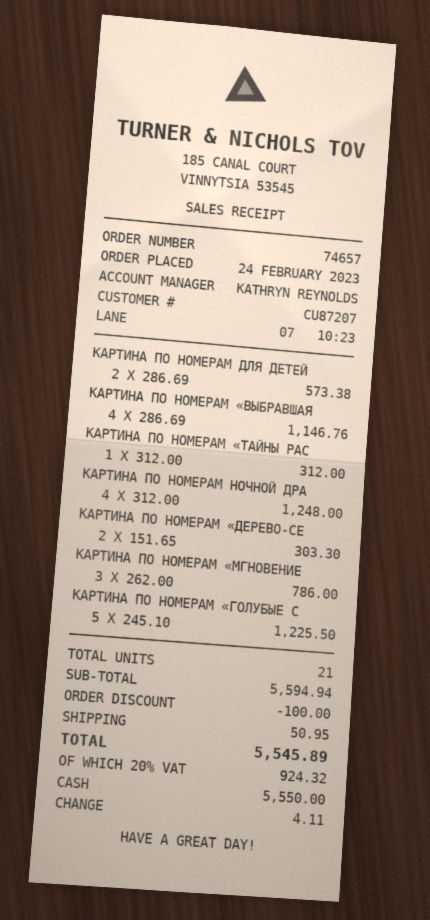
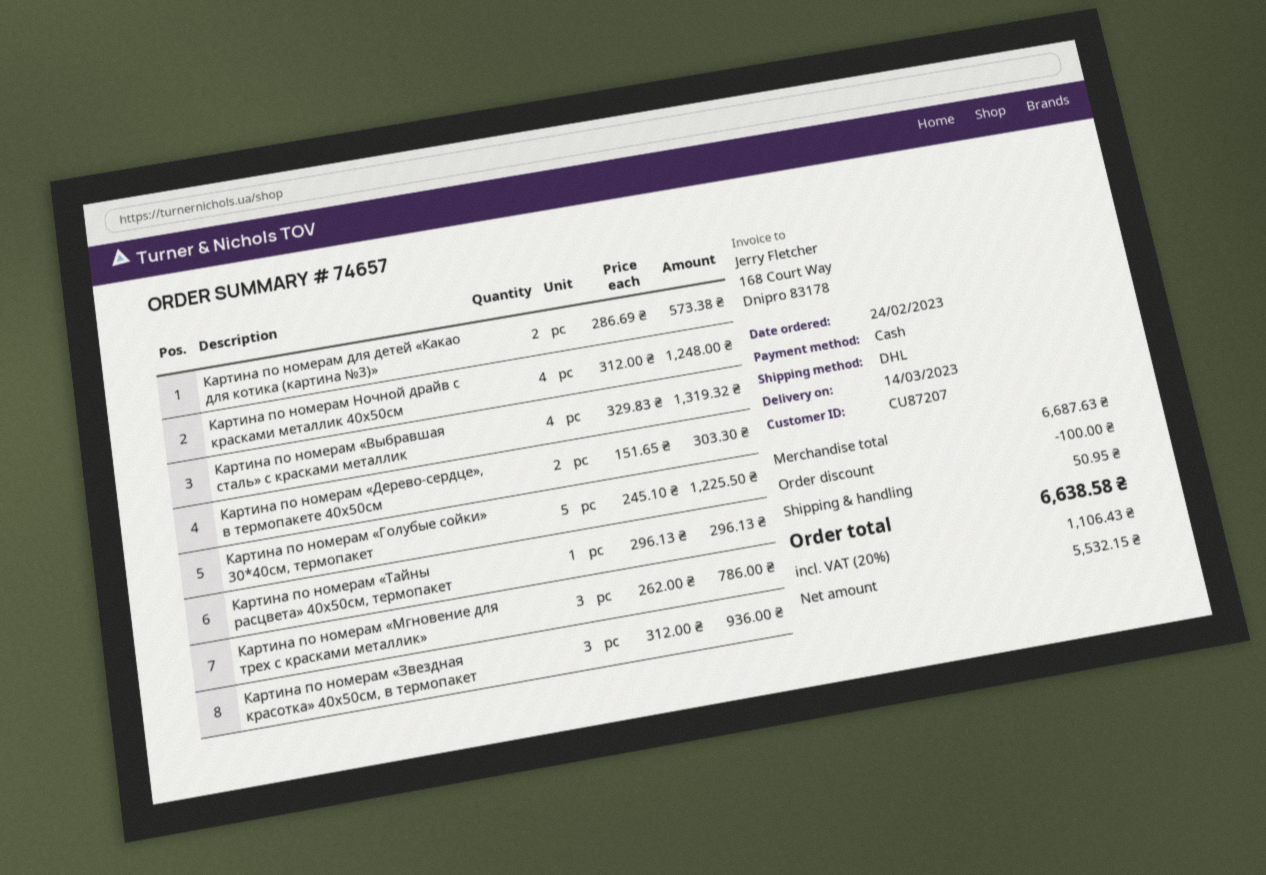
КАРТИНА ПО НОМЕРАМ «ВЫБРАВШАЯ: 4 x 286.69 = 1146.76 -> 4 x 329.83 = 1319.32
КАРТИНА ПО НОМЕРАМ «ТАЙНЫ РАС: 1 x 312.00 = 312.00 -> 1 x 296.13 = 296.13
Картина по номерам «Звездная красотка» 40х50см, в термопакет: none -> 3 x 312.00 = 936.00
subtotal: 5594.94 -> 6687.63
tax: 20% = 924.32 -> 20% = 1106.43
total: 5545.89 -> 6638.58

